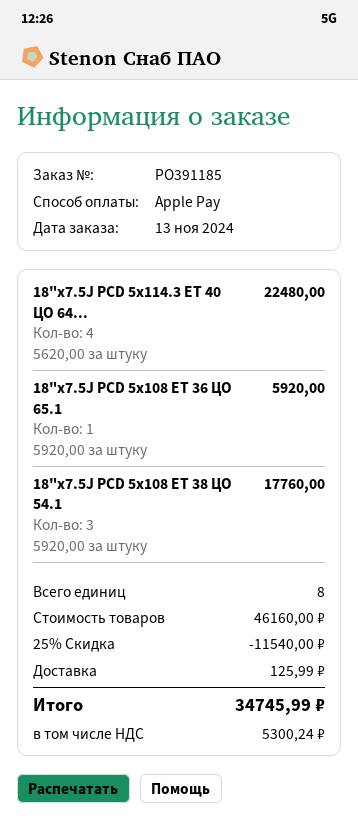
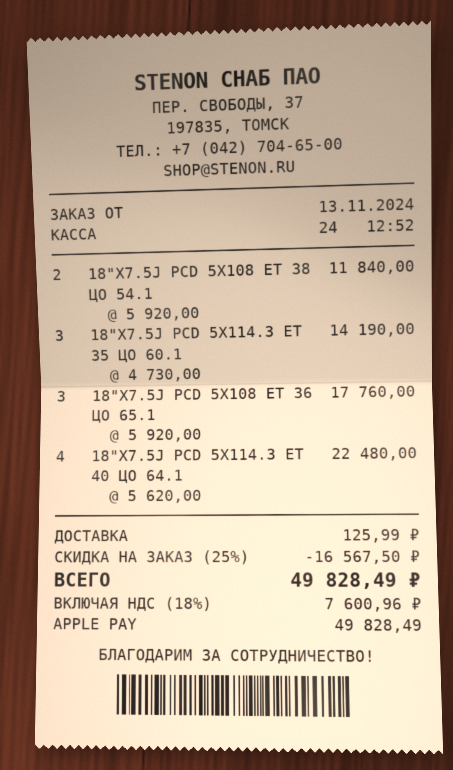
18"x7.5J PCD 5x108 ЕТ 36 ЦО 65.1: 1 x 5920.00 = 5920.00 -> 3 x 5920.00 = 17760.00
18"x7.5J PCD 5x108 ЕТ 38 ЦО 54.1: 3 x 5920.00 = 17760.00 -> 2 x 5920.00 = 11840.00
18"X7.5J PCD 5X114.3 ЕТ 35 ЦО 60.1: none -> 3 x 4730.00 = 14190.00
discount: 25% = 11540.00 -> 25% = 16567.50
tax: 5300.24 -> 7600.96
total: 34745.99 -> 49828.49

